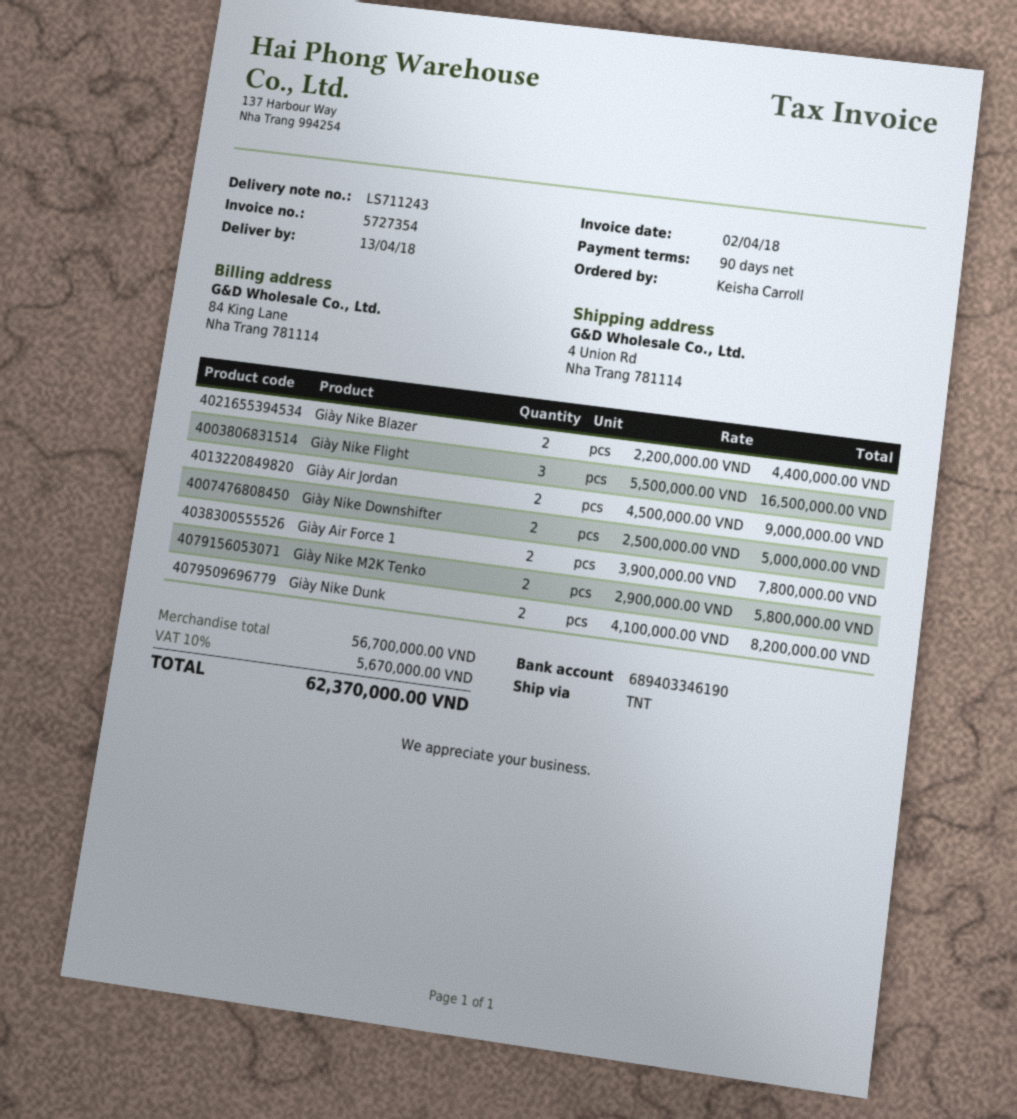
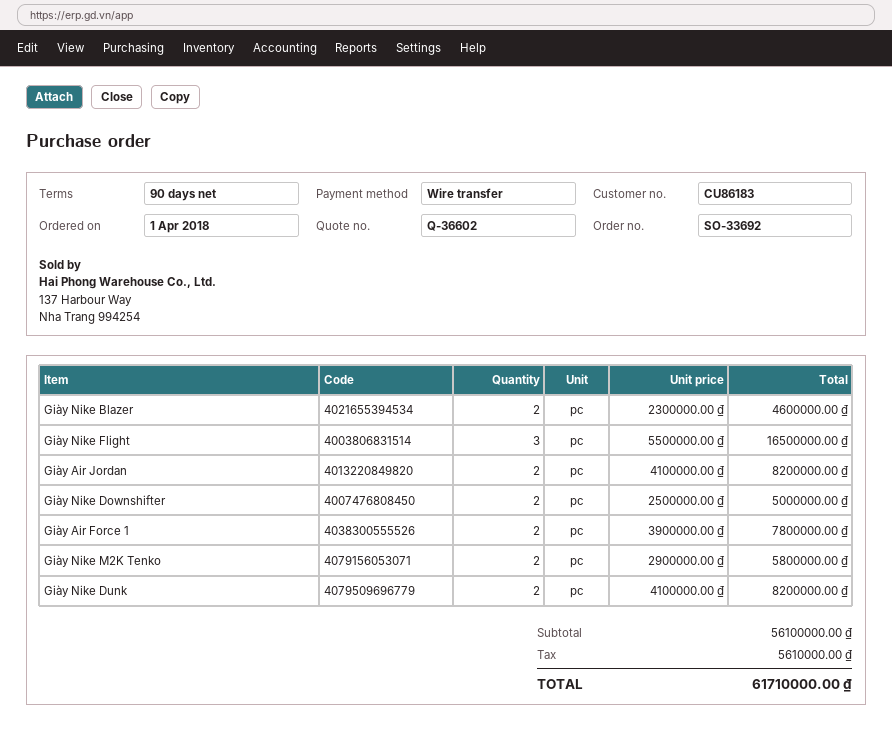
Giày Nike Blazer: 2 x 2200000.00 = 4400000.00 -> 2 x 2300000.00 = 4600000.00
Giày Air Jordan: 2 x 4500000.00 = 9000000.00 -> 2 x 4100000.00 = 8200000.00
subtotal: 56700000.00 -> 56100000.00
tax: 5670000.00 -> 5610000.00
total: 62370000.00 -> 61710000.00

